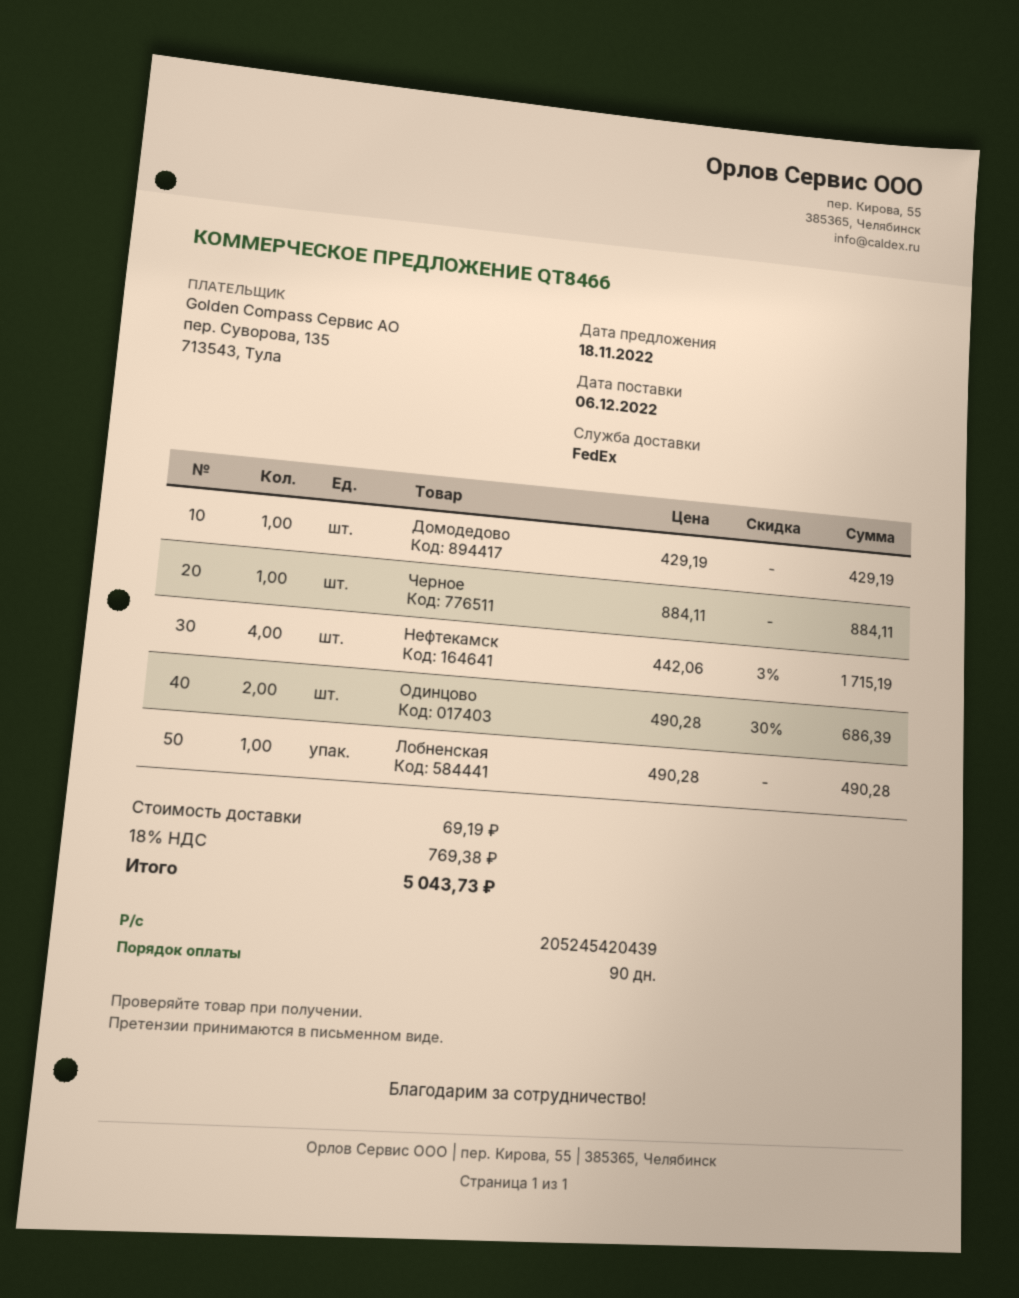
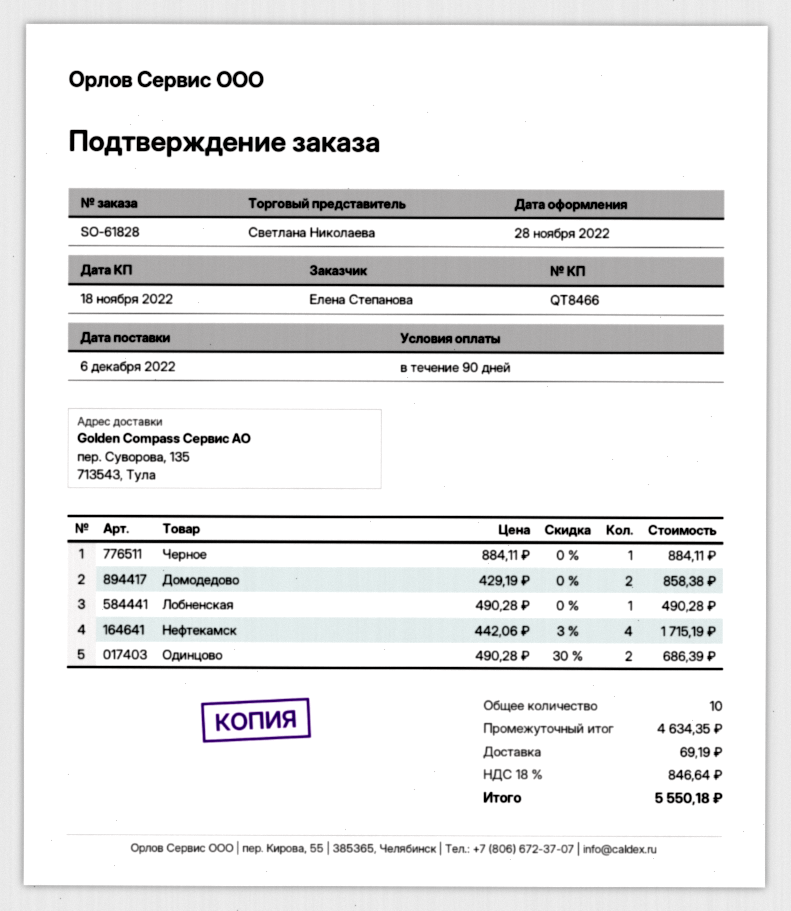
Домодедово: 1 x 429.19 = 429.19 -> 2 x 429.19 = 858.38
tax: 18% = 769.38 -> 18% = 846.64
total: 5043.73 -> 5550.18

